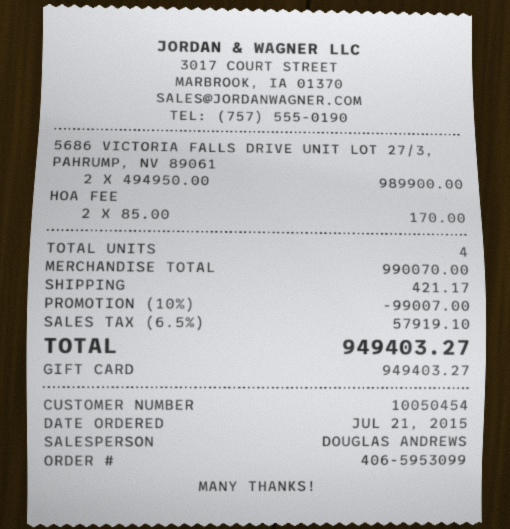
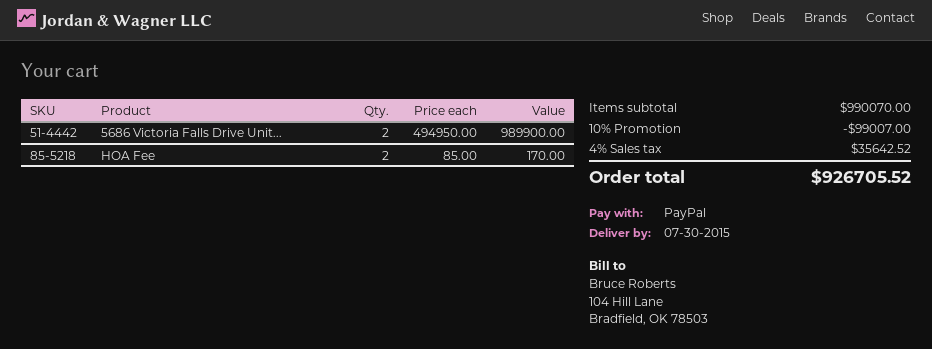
payment method: gift card -> PayPal
shipping: 421.17 -> none
tax: 6.5% = 57919.10 -> 4% = 35642.52
total: 949403.27 -> 926705.52

